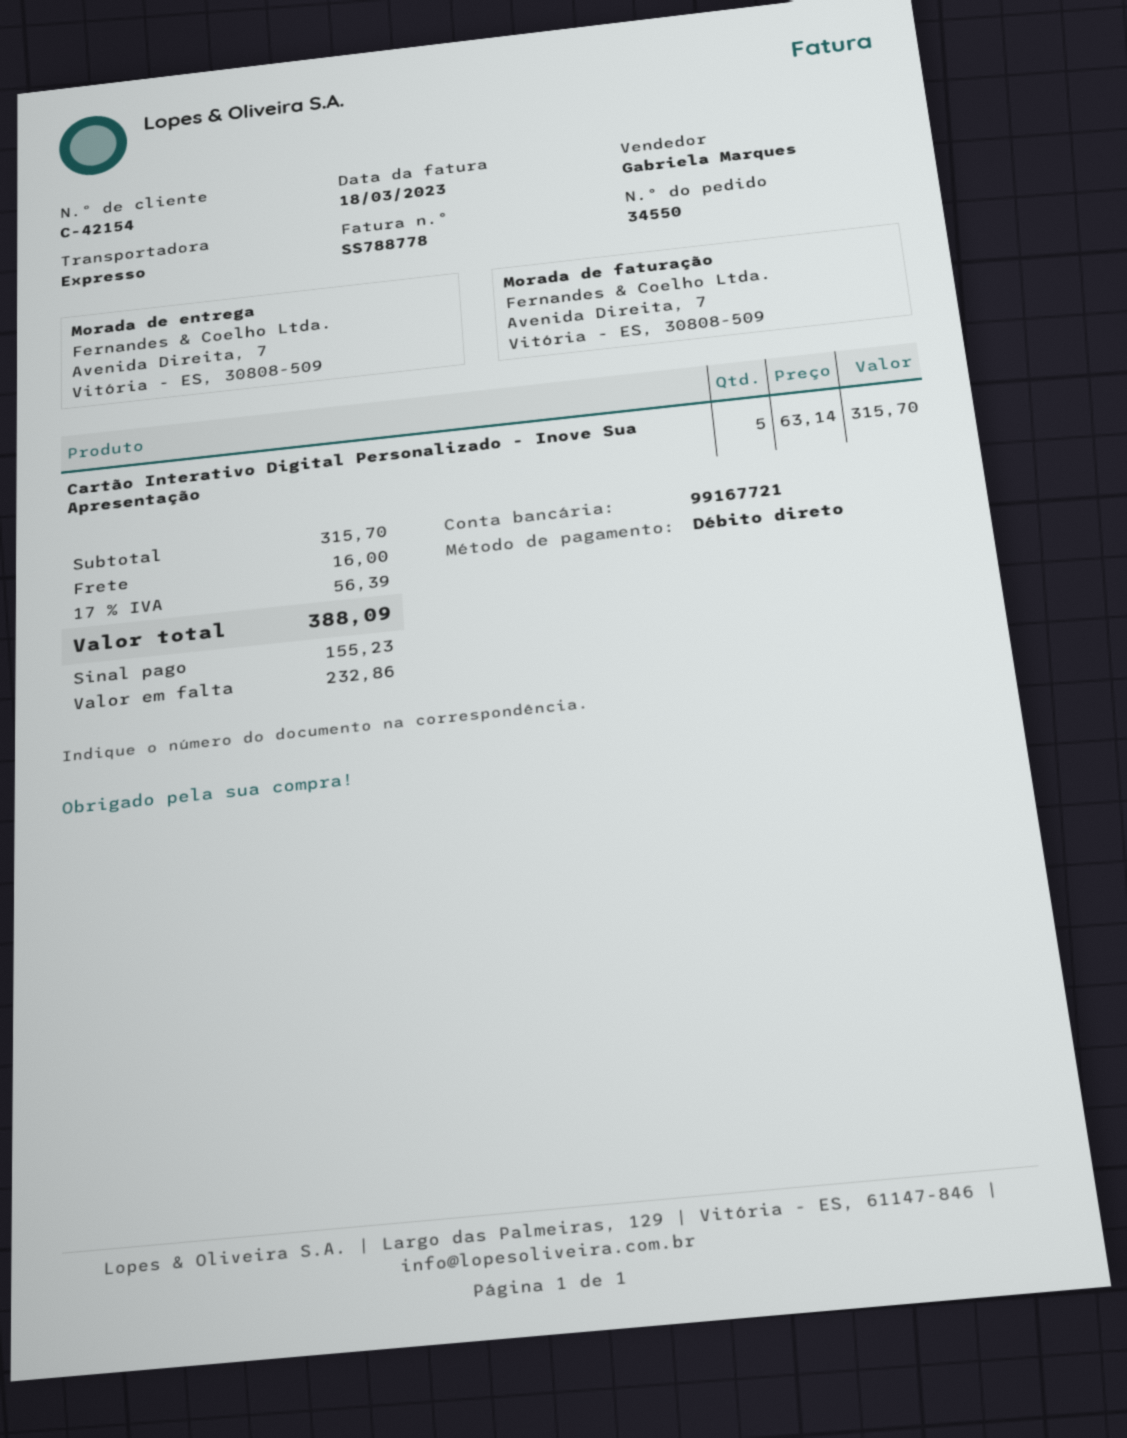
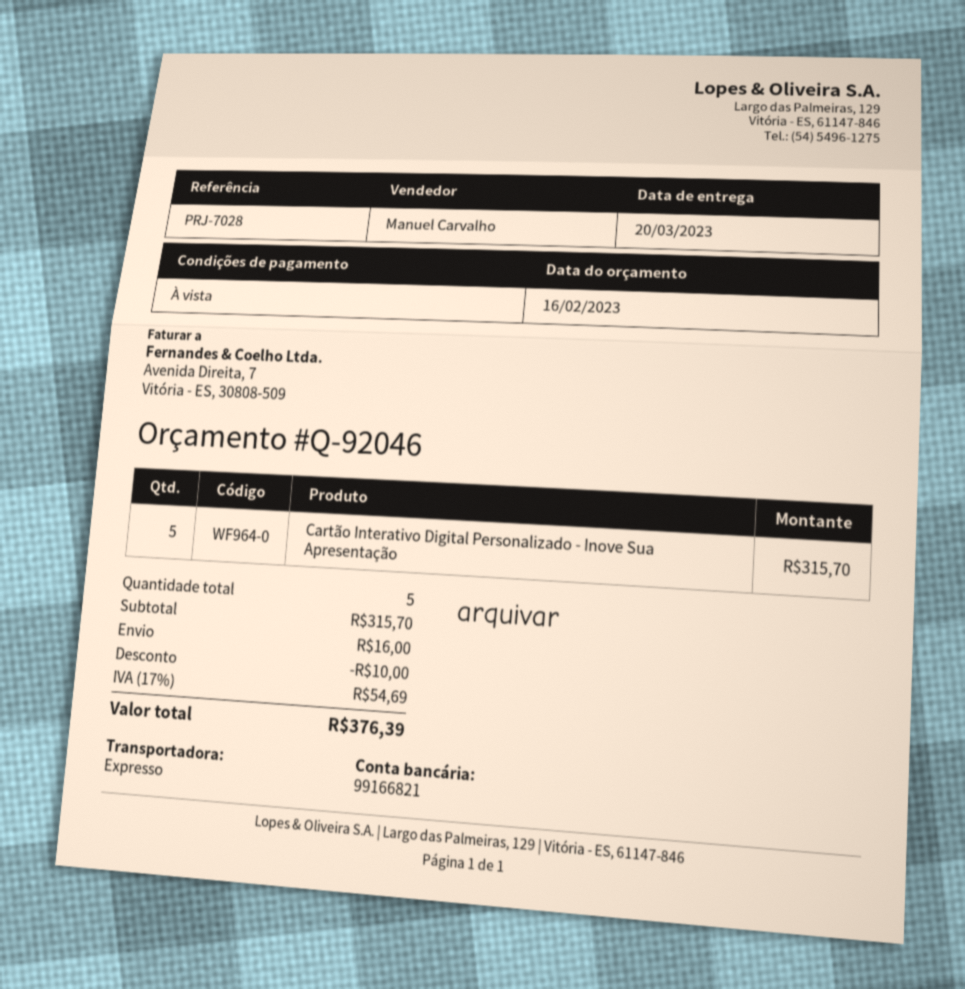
sales rep: Gabriela Marques -> Manuel Carvalho
bank account: 99167721 -> 99166821
discount: none -> 10.00
tax: 17% = 56.39 -> 17% = 54.69
total: 388.09 -> 376.39

